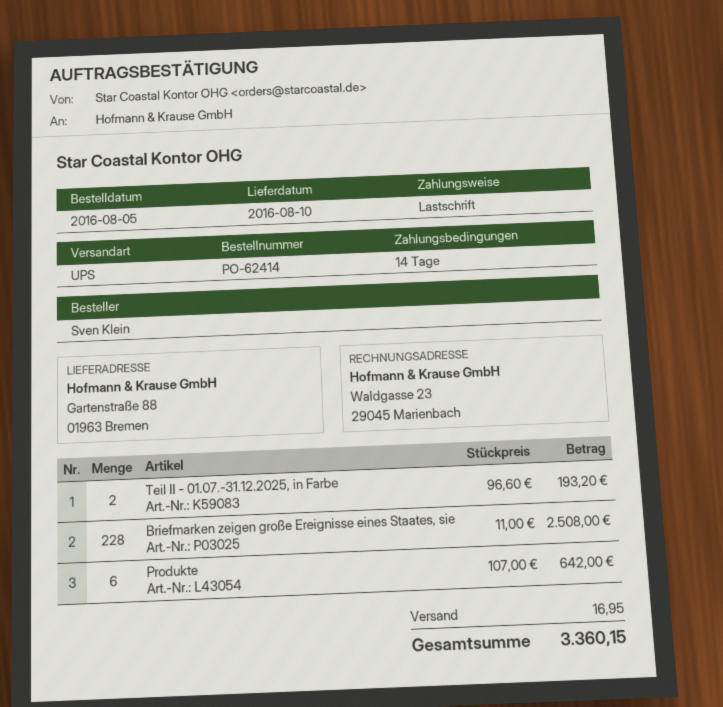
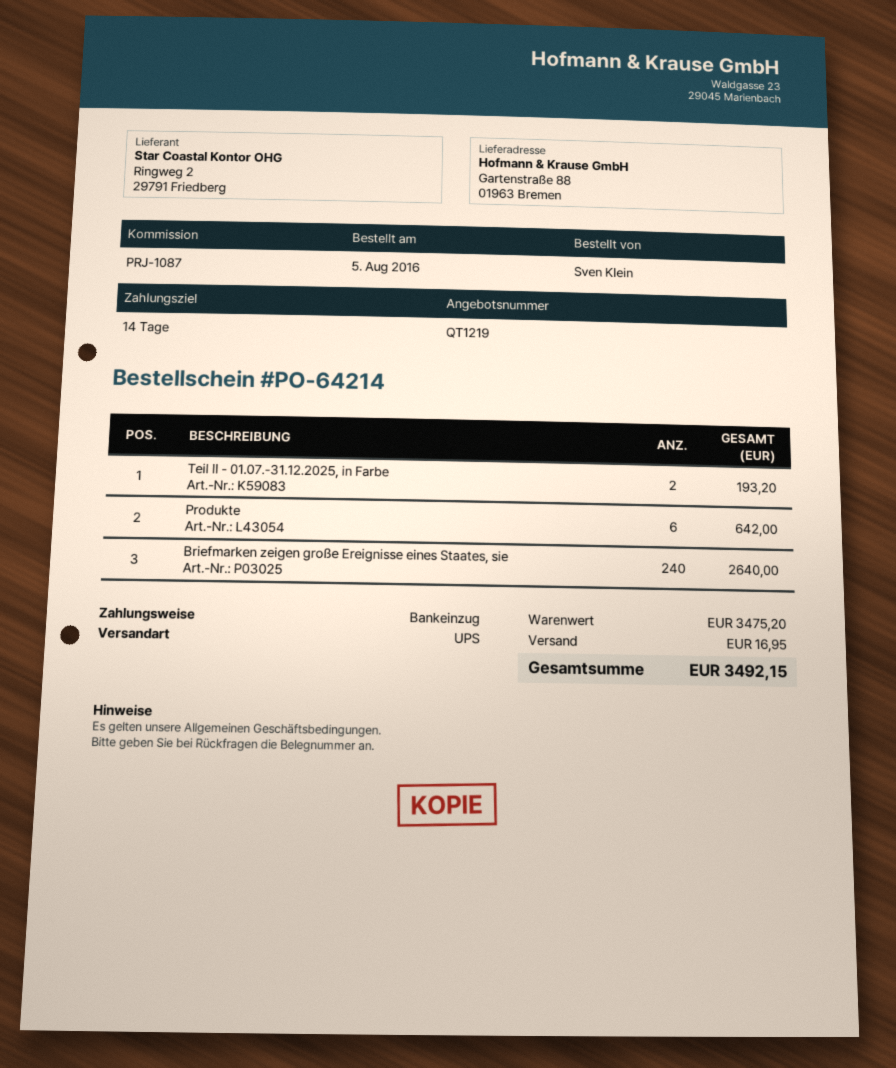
order number: PO-62414 -> PO-64214
Briefmarken zeigen große Ereignisse eines Staates, sie: 228 for 2508.00 -> 240 for 2640.00
total: 3360.15 -> 3492.15

